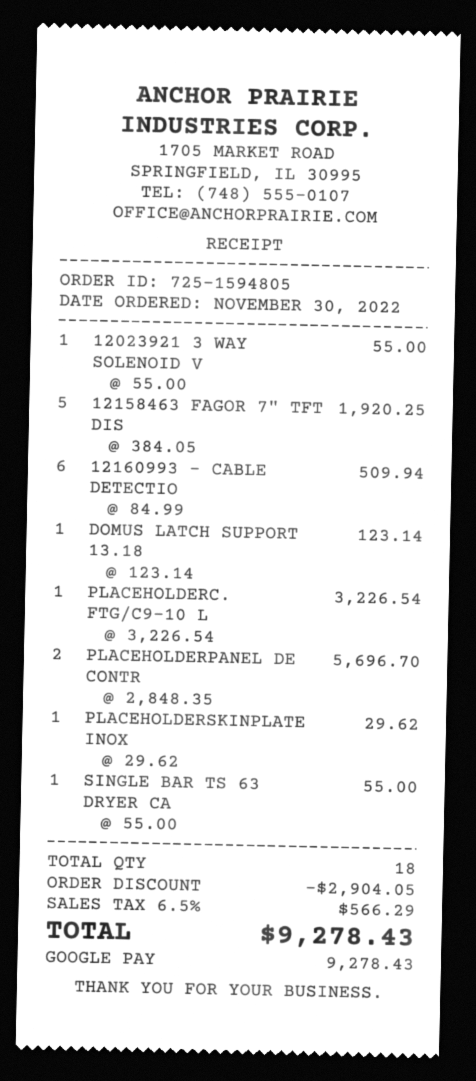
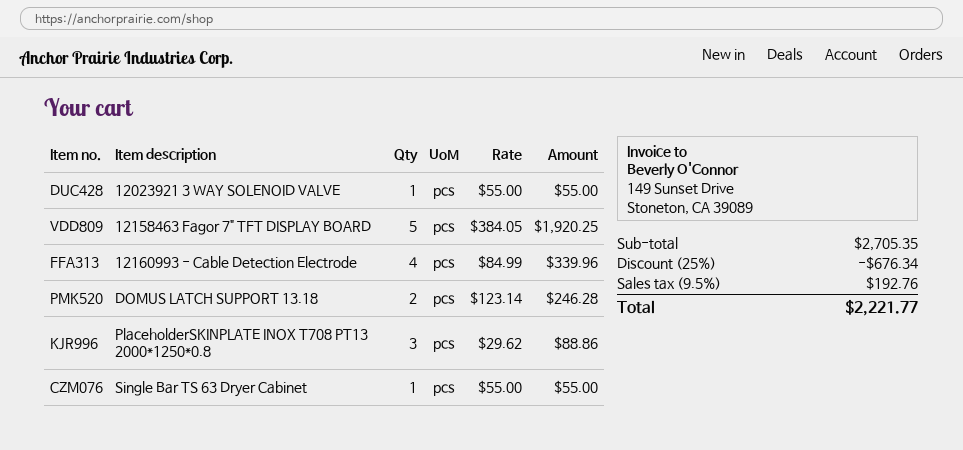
12160993 - CABLE DETECTIO: 6 x 84.99 = 509.94 -> 4 x 84.99 = 339.96
DOMUS LATCH SUPPORT 13.18: 1 x 123.14 = 123.14 -> 2 x 123.14 = 246.28
PLACEHOLDERC. FTG/C9-10 L: 1 x 3226.54 = 3226.54 -> none
PLACEHOLDERPANEL DE CONTR: 2 x 2848.35 = 5696.70 -> none
PLACEHOLDERSKINPLATE INOX: 1 x 29.62 = 29.62 -> 3 x 29.62 = 88.86
discount: 2904.05 -> 676.34
tax: 6.5% = 566.29 -> 9.5% = 192.76
total: 9278.43 -> 2221.77

